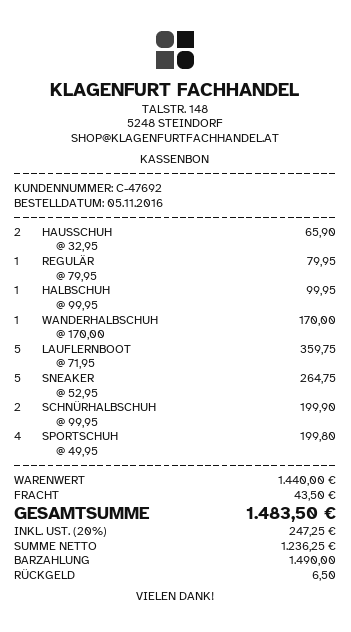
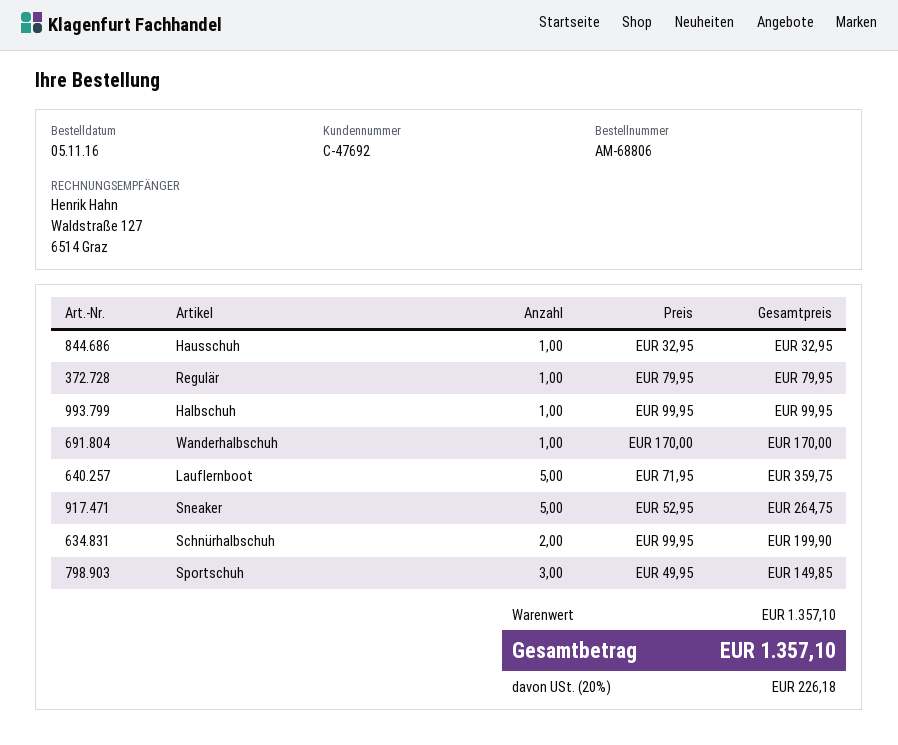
HAUSSCHUH: 2 x 32.95 = 65.90 -> 1 x 32.95 = 32.95
SPORTSCHUH: 4 x 49.95 = 199.80 -> 3 x 49.95 = 149.85
subtotal: 1440.00 -> 1357.10
shipping: 43.50 -> none
tax: 20% = 247.25 -> 20% = 226.18
total: 1483.50 -> 1357.10

